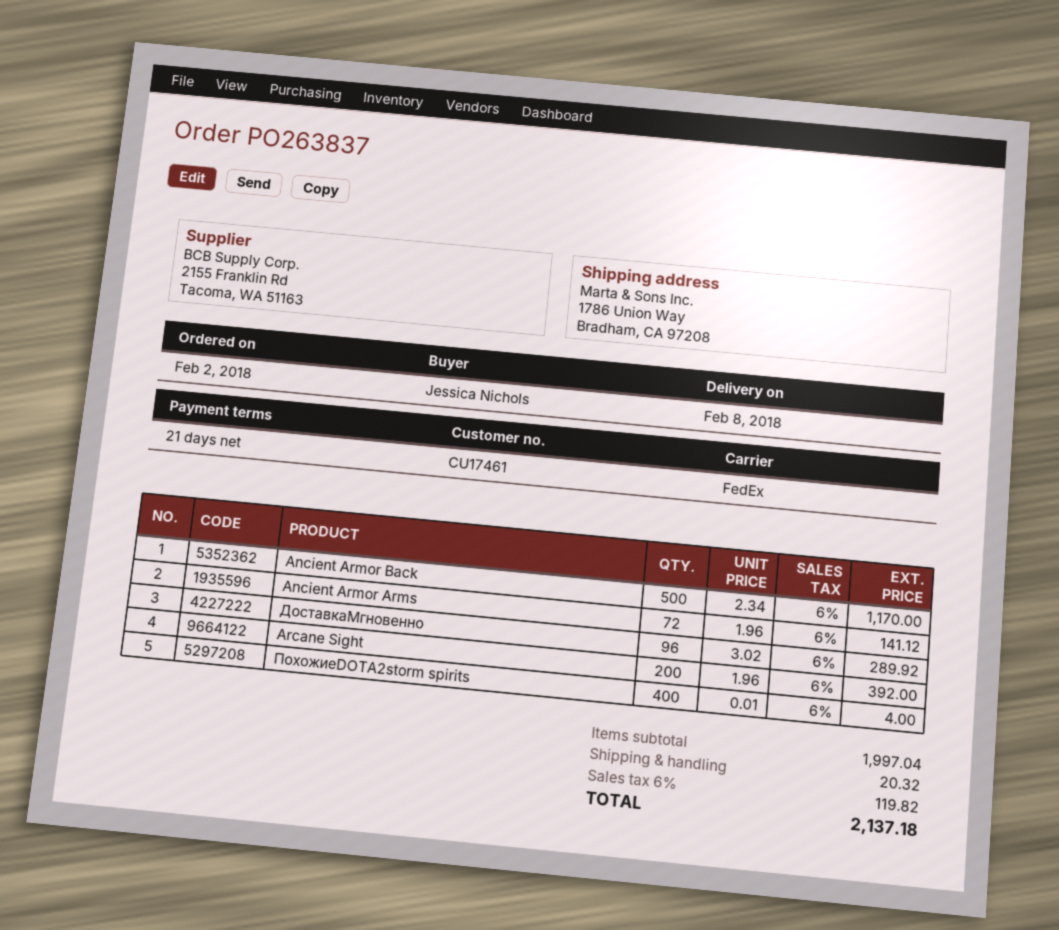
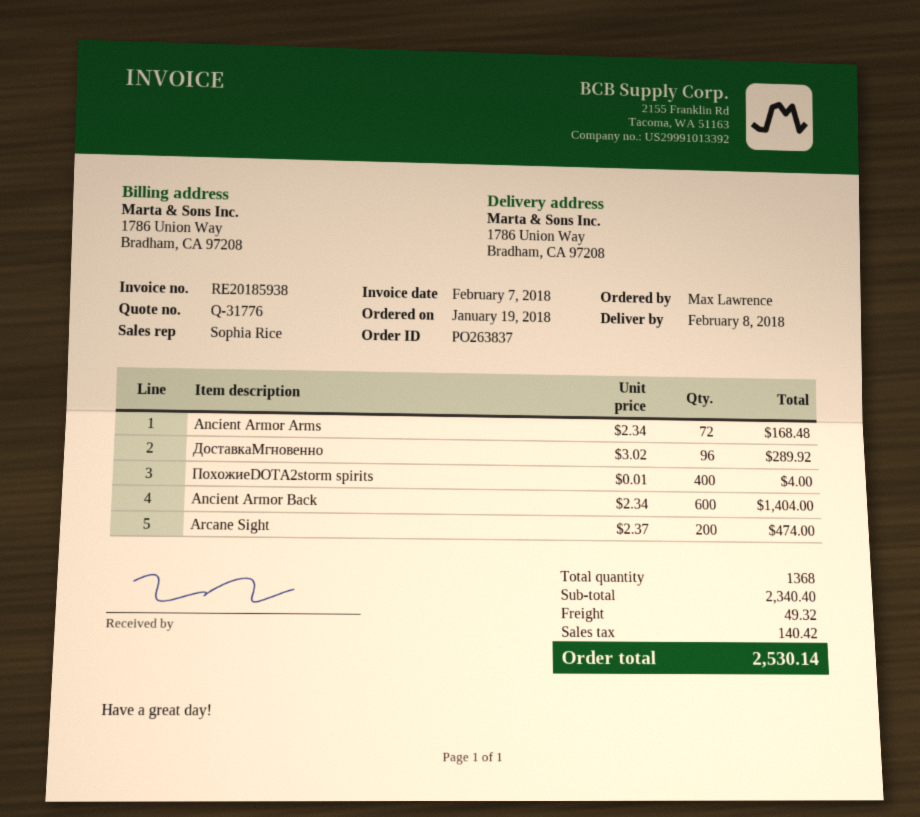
order date: 2018-02-02 -> 2018-01-19
ordered by: Jessica Nichols -> Max Lawrence
Ancient Armor Back: 500 x 2.34 = 1170.00 -> 600 x 2.34 = 1404.00
Ancient Armor Arms: 72 x 1.96 = 141.12 -> 72 x 2.34 = 168.48
Arcane Sight: 200 x 1.96 = 392.00 -> 200 x 2.37 = 474.00
subtotal: 1997.04 -> 2340.40
shipping: 20.32 -> 49.32
tax: 119.82 -> 140.42
total: 2137.18 -> 2530.14

